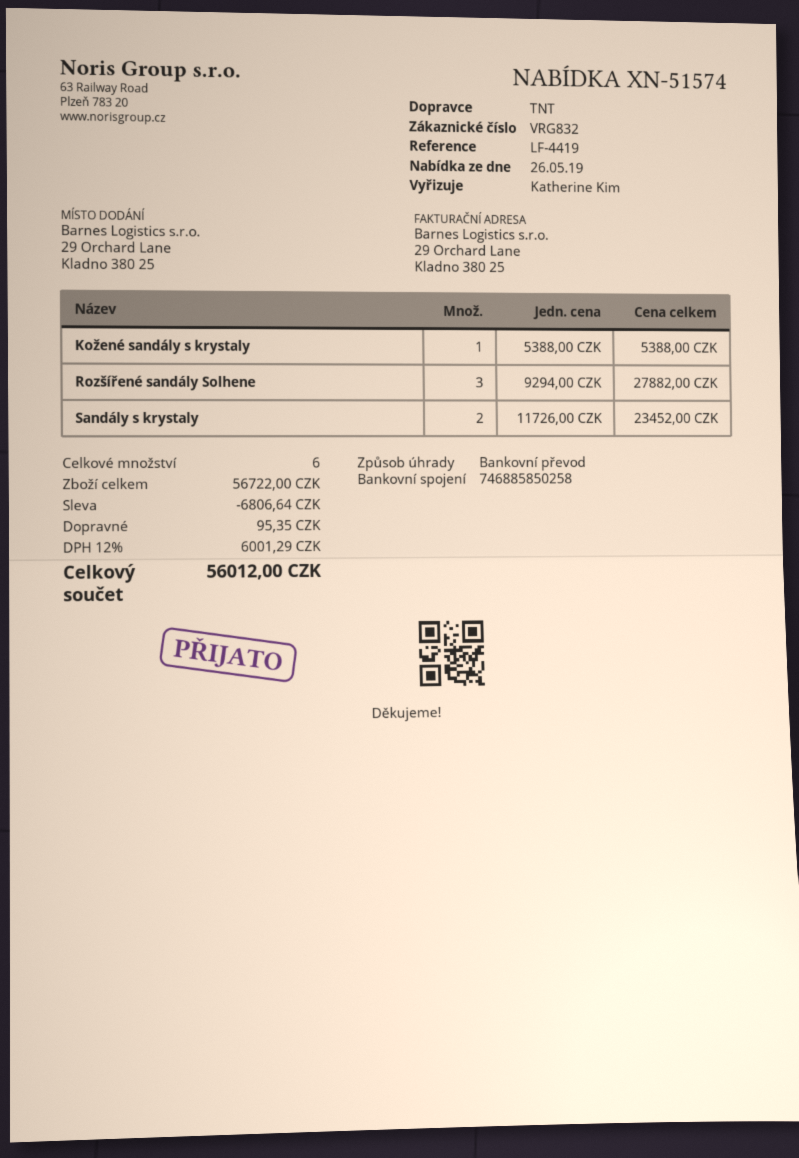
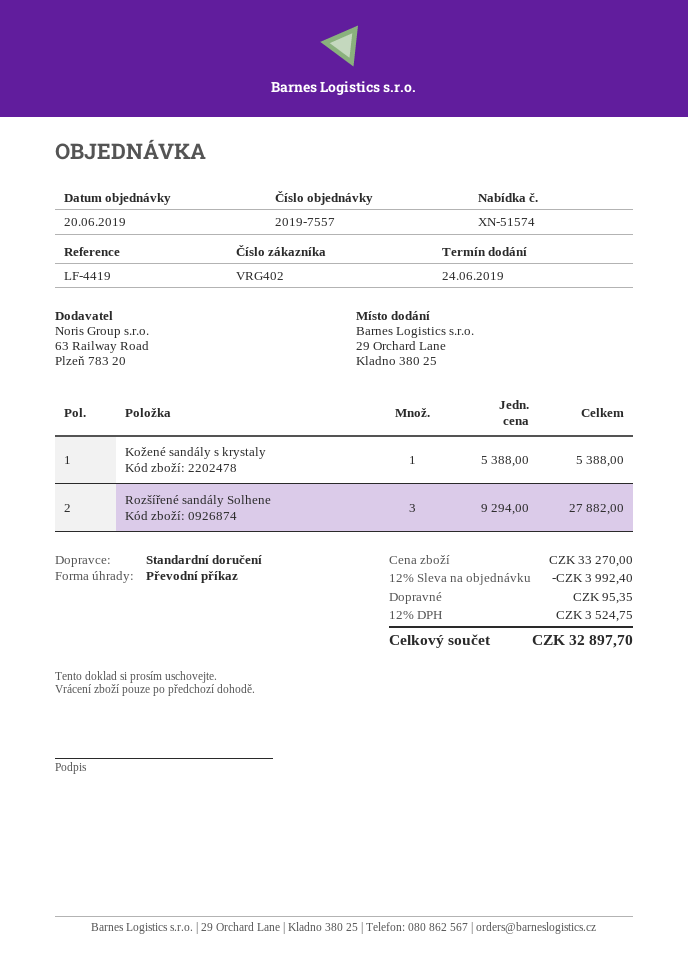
customer number: VRG832 -> VRG402
shipping method: TNT -> standard
Sandály s krystaly: 2 x 11726.00 = 23452.00 -> none
subtotal: 56722.00 -> 33270.00
discount: 6806.64 -> 3992.40
tax: 12% = 6001.29 -> 12% = 3524.75
total: 56012.00 -> 32897.70

